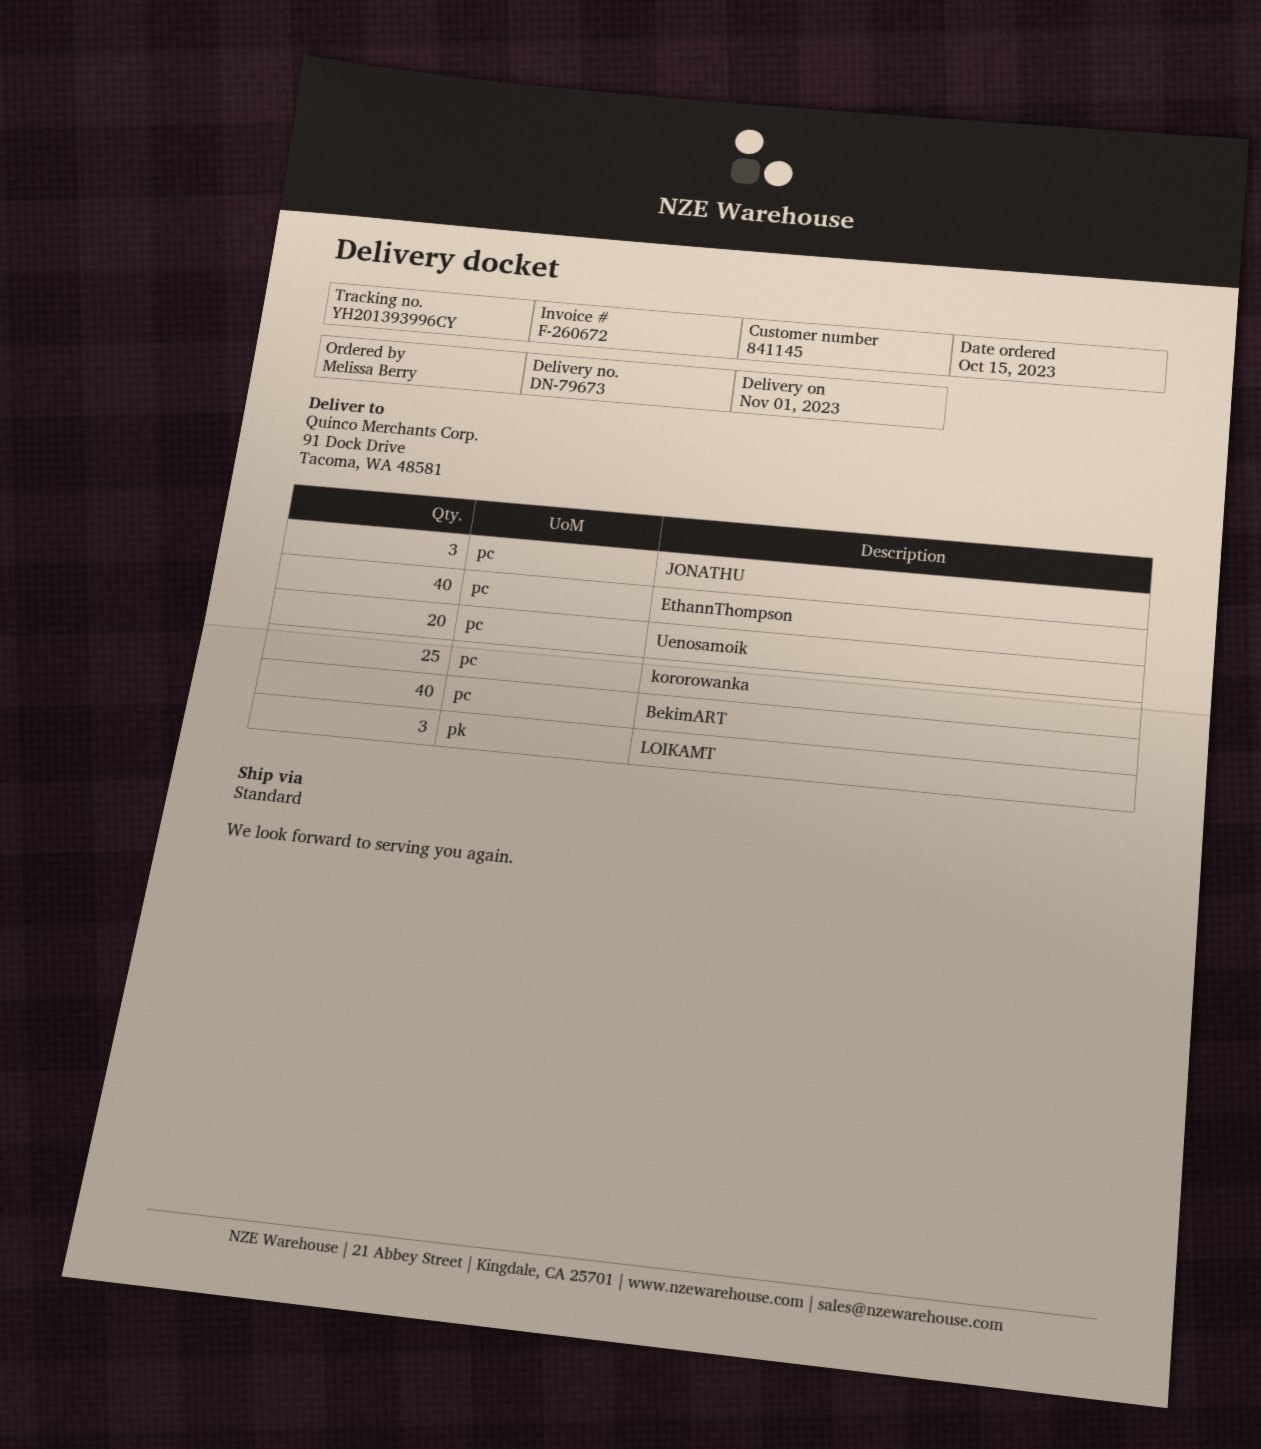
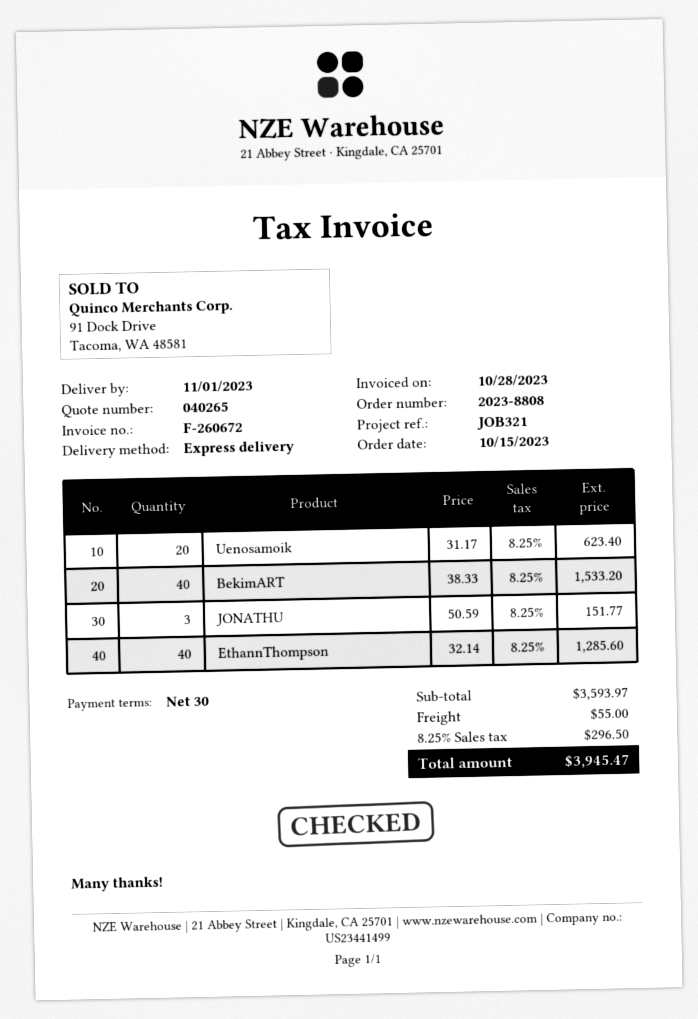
shipping method: standard -> express
kororowanka: 25 -> none
LOIKAMT: 3 -> none

